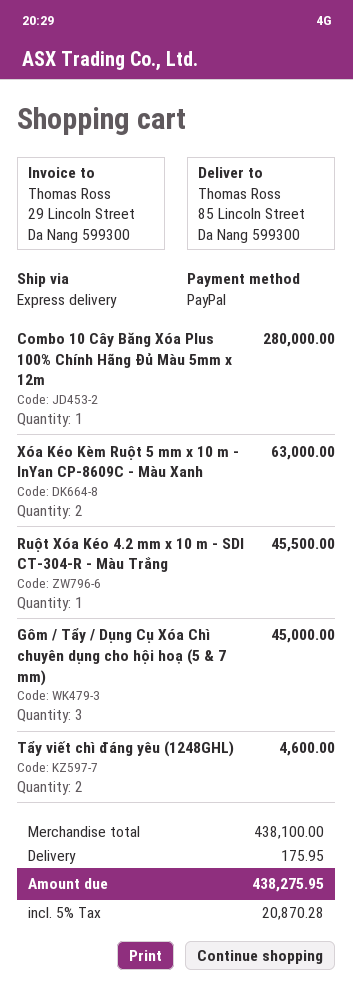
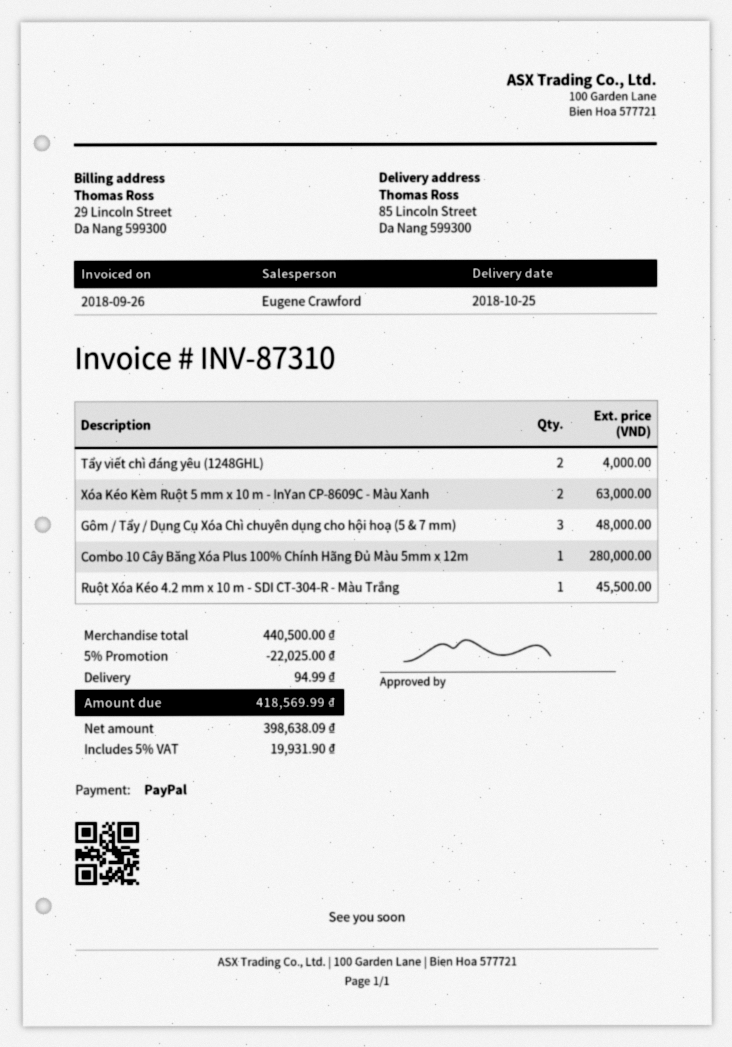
Gôm / Tẩy / Dụng Cụ Xóa Chì chuyên dụng cho hội hoạ (5 & 7 mm): 3 for 45000.00 -> 3 for 48000.00
Tẩy viết chì đáng yêu (1248GHL): 2 for 4600.00 -> 2 for 4000.00
subtotal: 438100.00 -> 440500.00
discount: none -> 5% = 22025.00
shipping: 175.95 -> 94.99
tax: 5% = 20870.28 -> 5% = 19931.90
total: 438275.95 -> 418569.99

